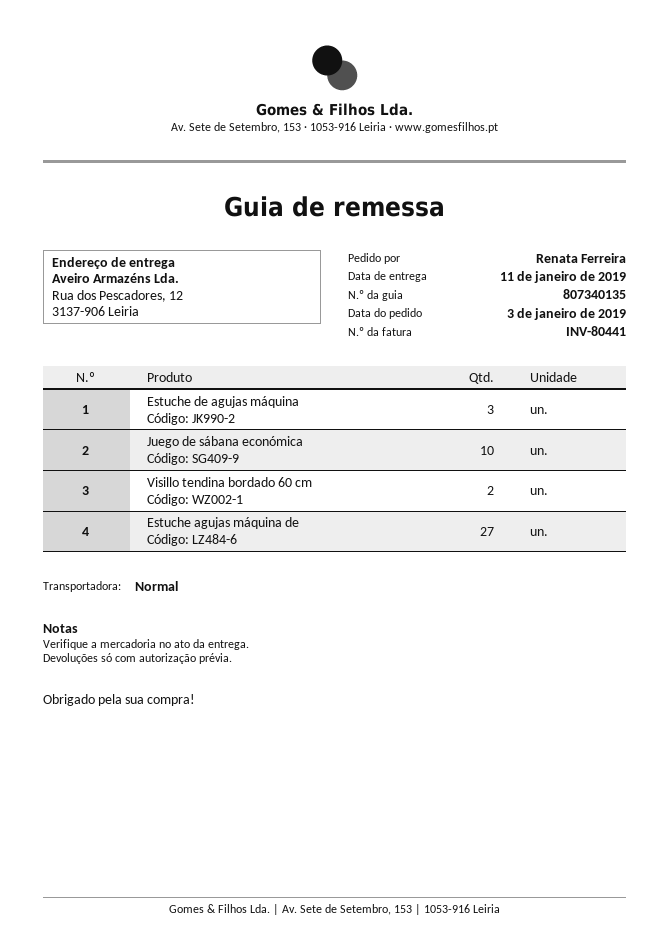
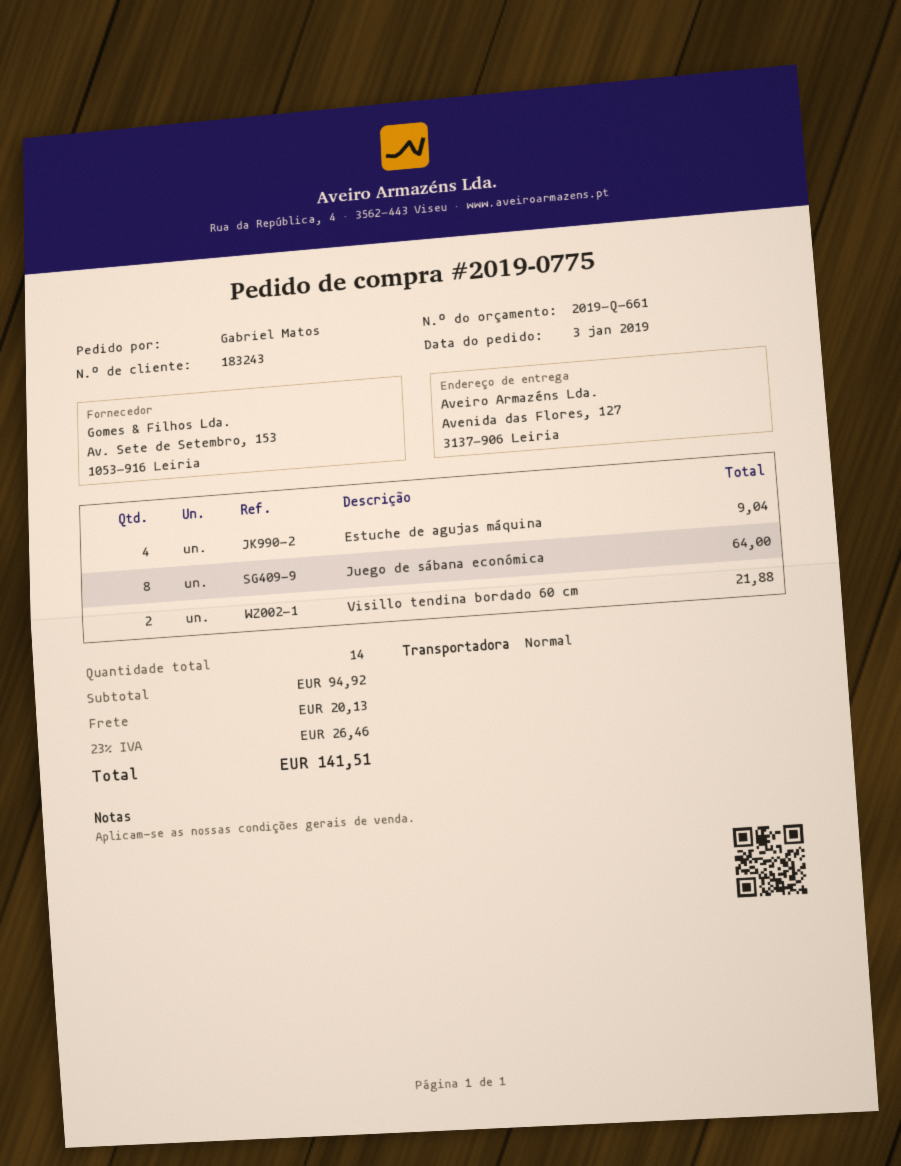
ordered by: Renata Ferreira -> Gabriel Matos
ship to: Rua dos Pescadores, 12, 3137-906 Leiria -> Avenida das Flores, 127, 3137-906 Leiria
Estuche de agujas máquina: 3 -> 4
Juego de sábana económica: 10 -> 8
Estuche agujas máquina de: 27 -> none

